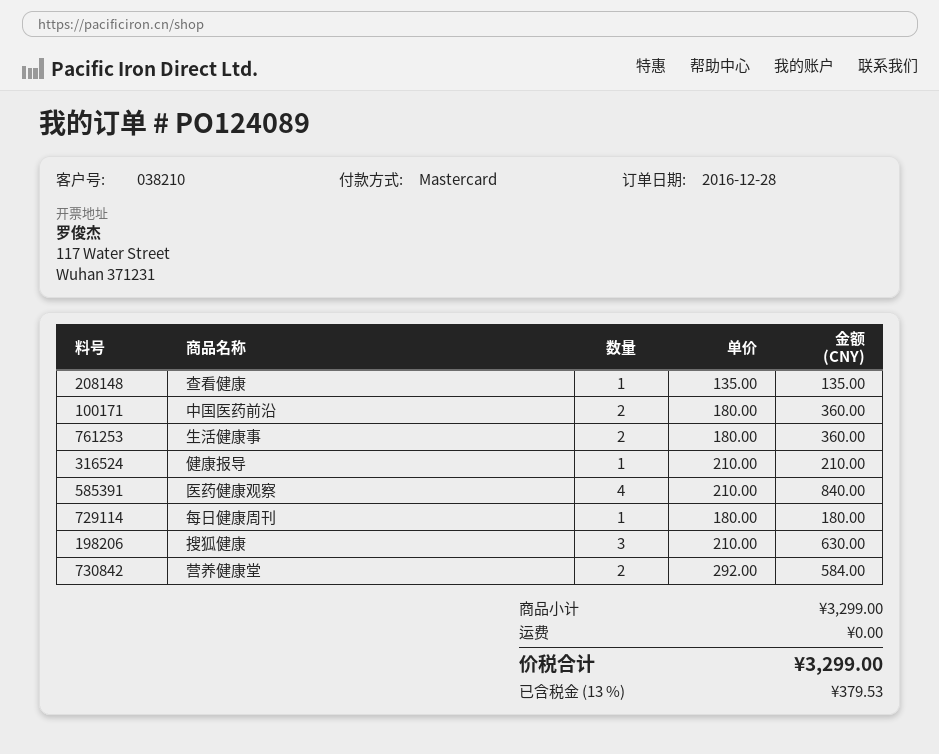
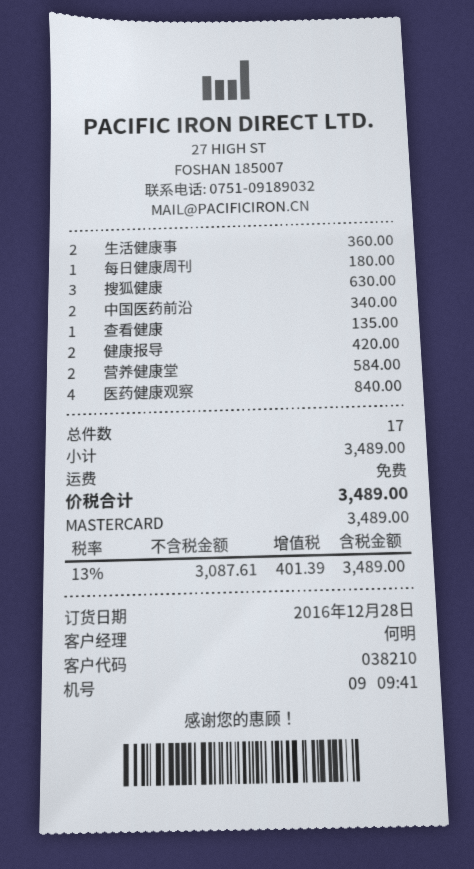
中国医药前沿: 2 for 360.00 -> 2 for 340.00
健康报导: 1 for 210.00 -> 2 for 420.00
subtotal: 3299.00 -> 3489.00
tax: 13% = 379.53 -> 13% = 401.39
total: 3299.00 -> 3489.00

